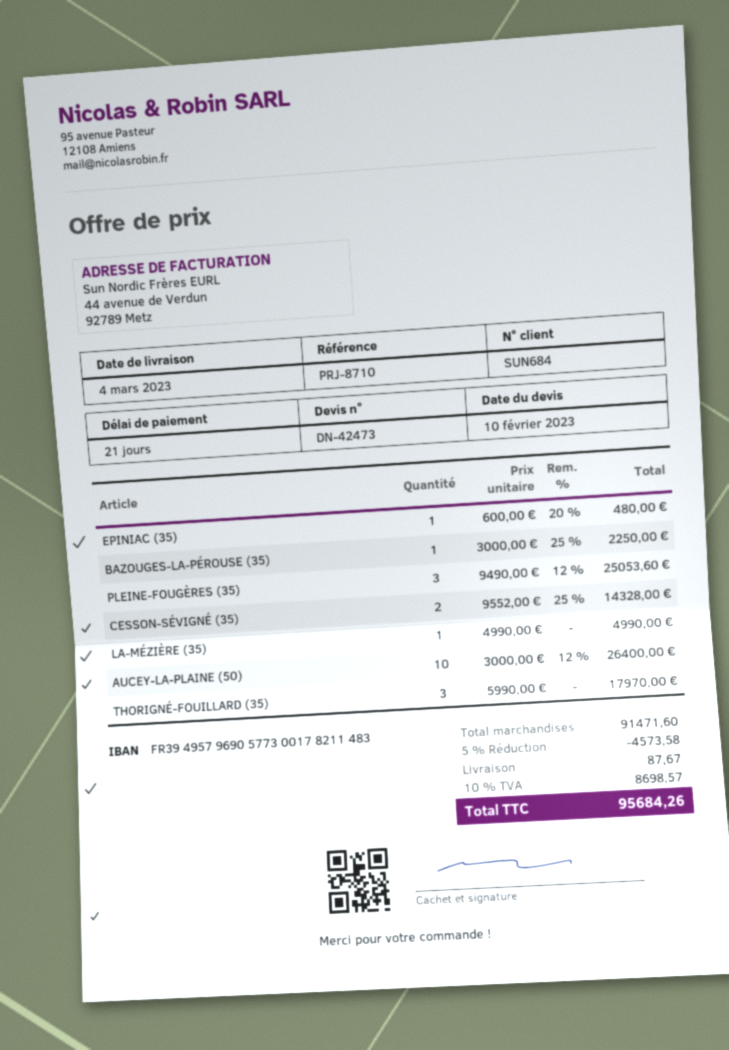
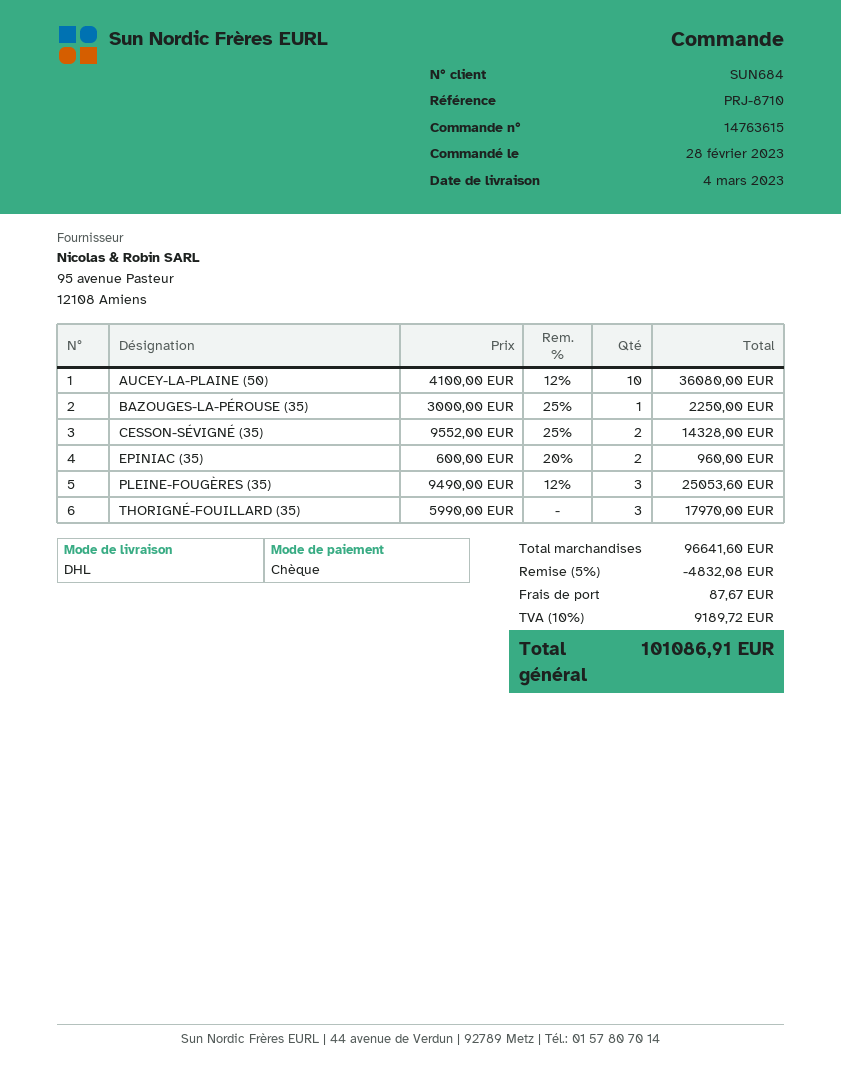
EPINIAC (35): 1 x 600.00 - 20% = 480.00 -> 2 x 600.00 - 20% = 960.00
LA-MÉZIÈRE (35): 1 x 4990.00 = 4990.00 -> none
AUCEY-LA-PLAINE (50): 10 x 3000.00 - 12% = 26400.00 -> 10 x 4100.00 - 12% = 36080.00
subtotal: 91471.60 -> 96641.60
discount: 5% = 4573.58 -> 5% = 4832.08
tax: 10% = 8698.57 -> 10% = 9189.72
total: 95684.26 -> 101086.91

